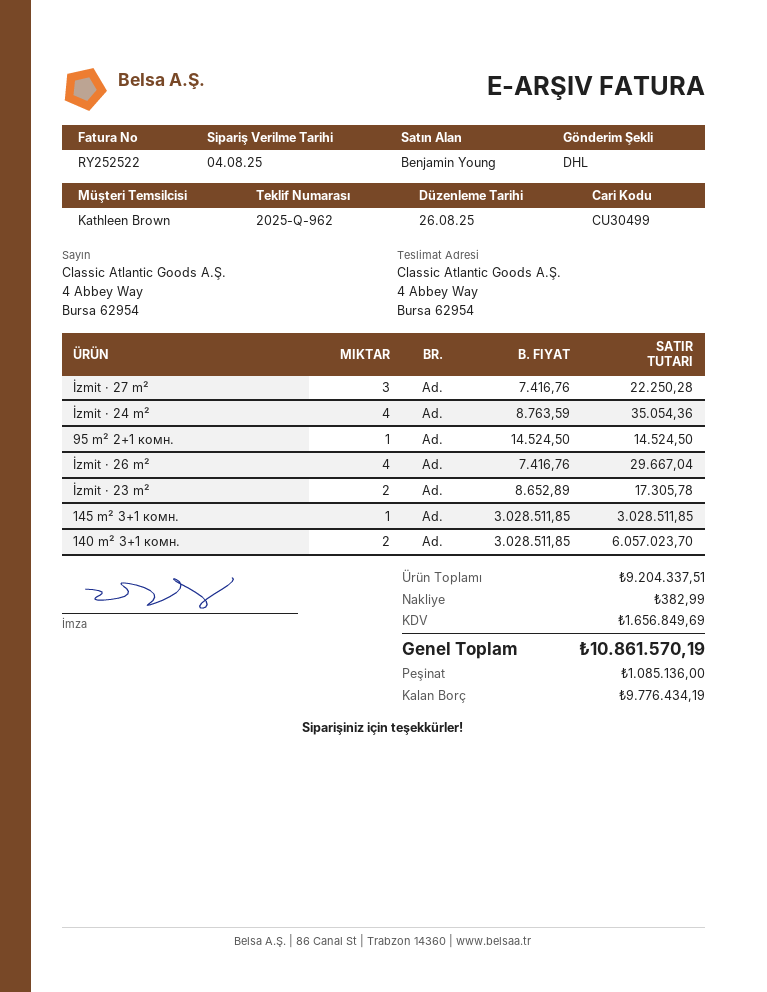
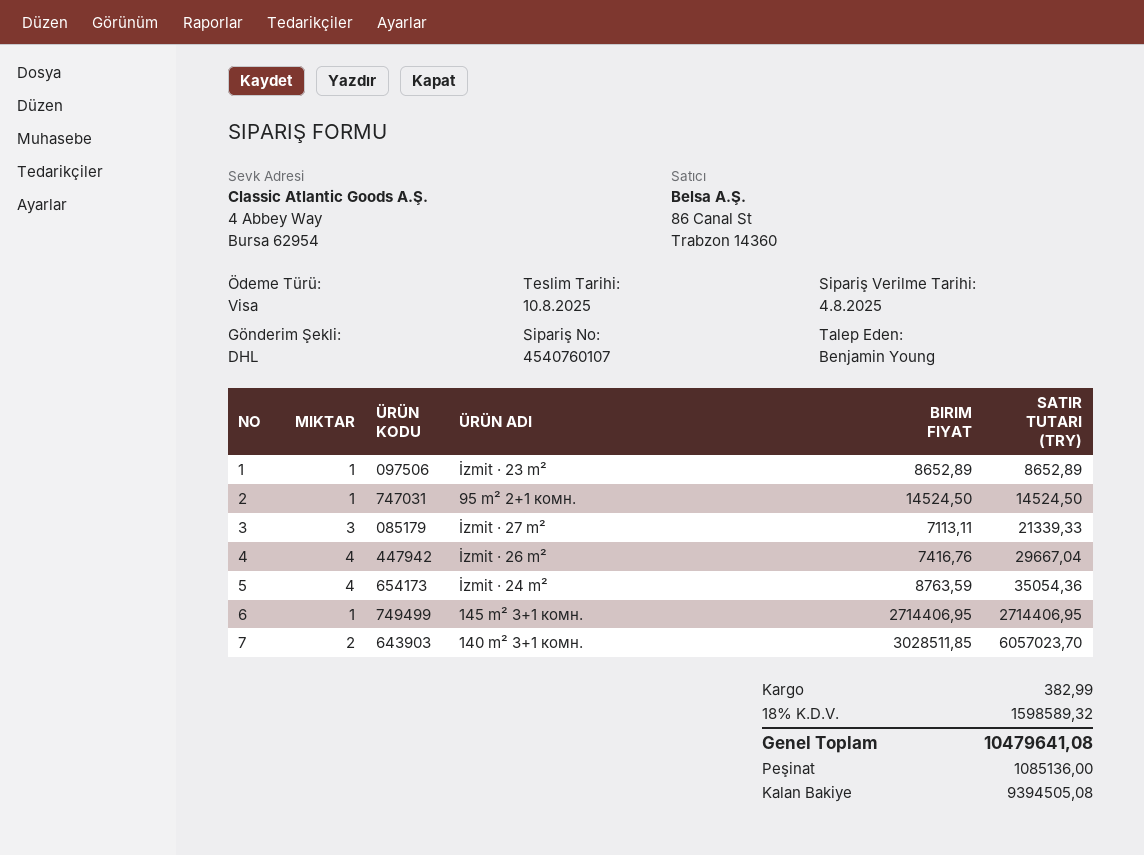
İzmit · 27 m²: 3 x 7416.76 = 22250.28 -> 3 x 7113.11 = 21339.33
İzmit · 23 m²: 2 x 8652.89 = 17305.78 -> 1 x 8652.89 = 8652.89
145 m² 3+1 комн.: 1 x 3028511.85 = 3028511.85 -> 1 x 2714406.95 = 2714406.95
tax: 1656849.69 -> 1598589.32
total: 10861570.19 -> 10479641.08
balance: 9776434.19 -> 9394505.08

